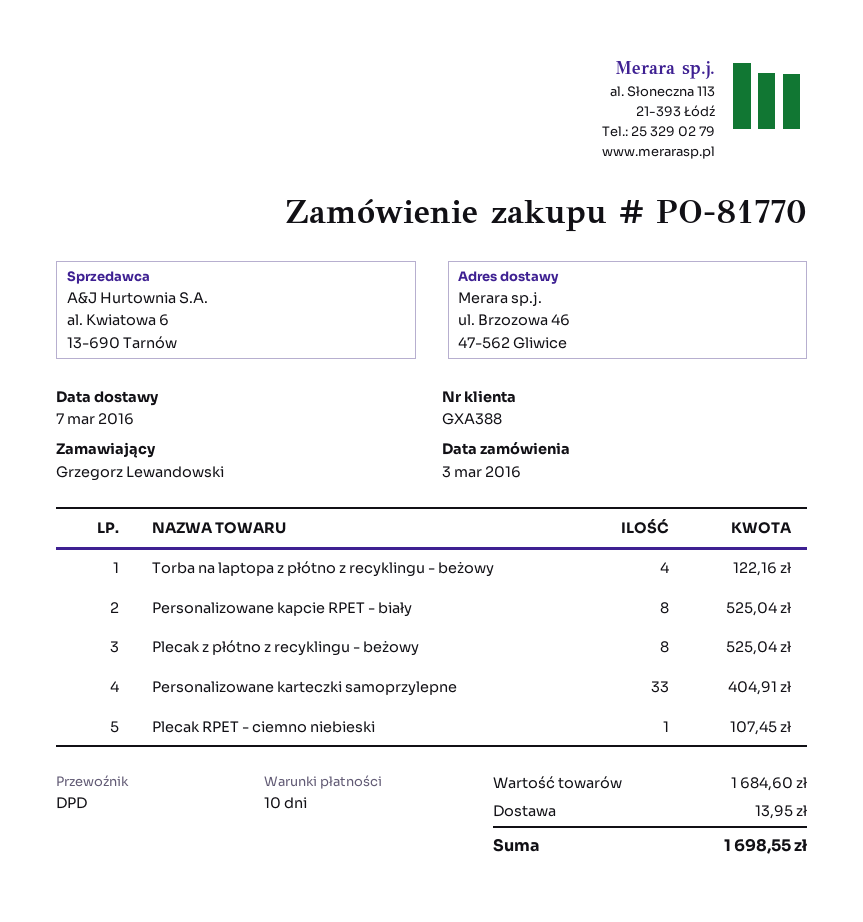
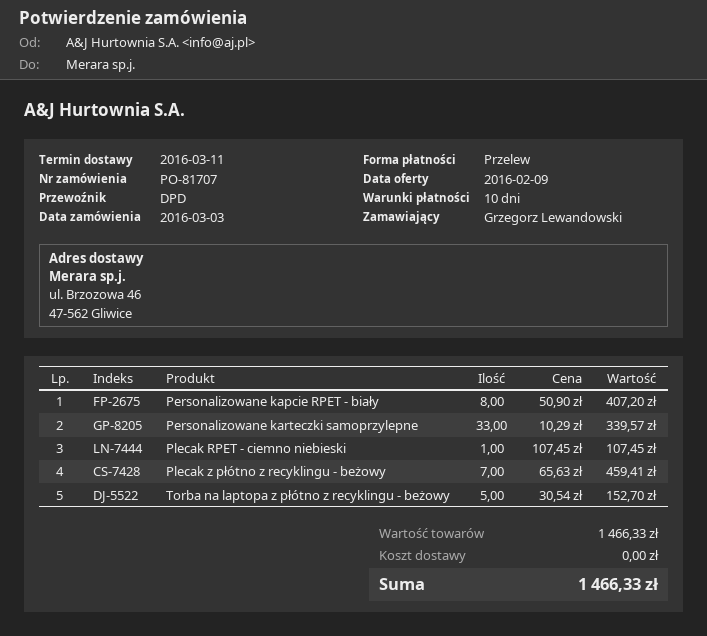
order number: PO-81770 -> PO-81707
delivery date: 2016-03-07 -> 2016-03-11
Torba na laptopa z płótno z recyklingu - beżowy: 4 for 122.16 -> 5 for 152.70
Personalizowane kapcie RPET - biały: 8 for 525.04 -> 8 for 407.20
Plecak z płótno z recyklingu - beżowy: 8 for 525.04 -> 7 for 459.41
Personalizowane karteczki samoprzylepne: 33 for 404.91 -> 33 for 339.57
subtotal: 1684.60 -> 1466.33
shipping: 13.95 -> 0.00
total: 1698.55 -> 1466.33

